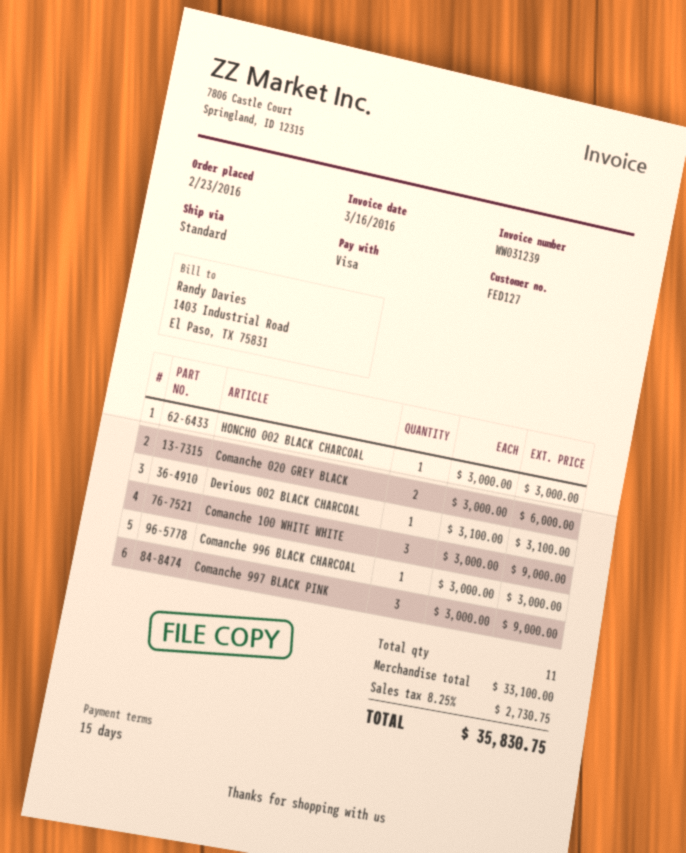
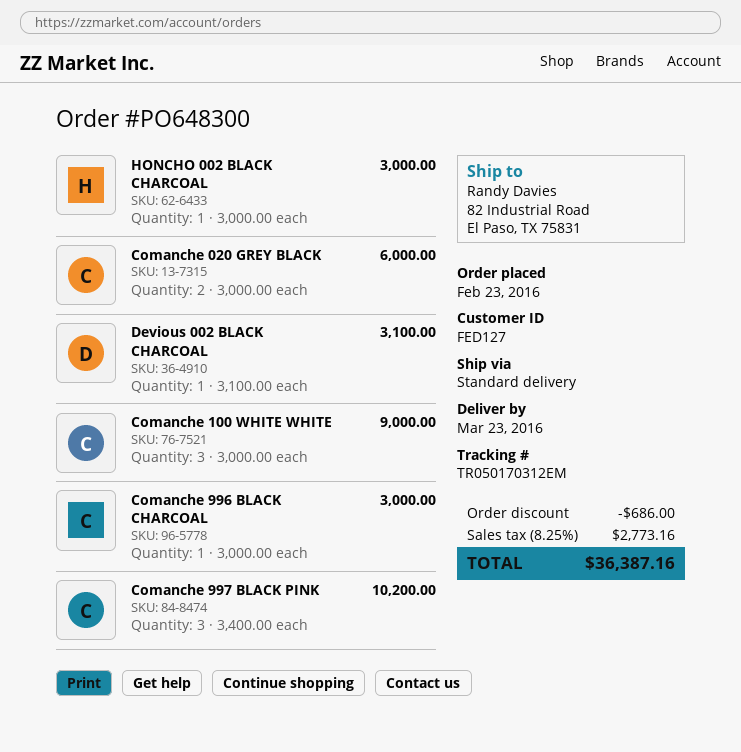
Comanche 997 BLACK PINK: 3 x 3000.00 = 9000.00 -> 3 x 3400.00 = 10200.00
discount: none -> 686.00
tax: 8.25% = 2730.75 -> 8.25% = 2773.16
total: 35830.75 -> 36387.16

